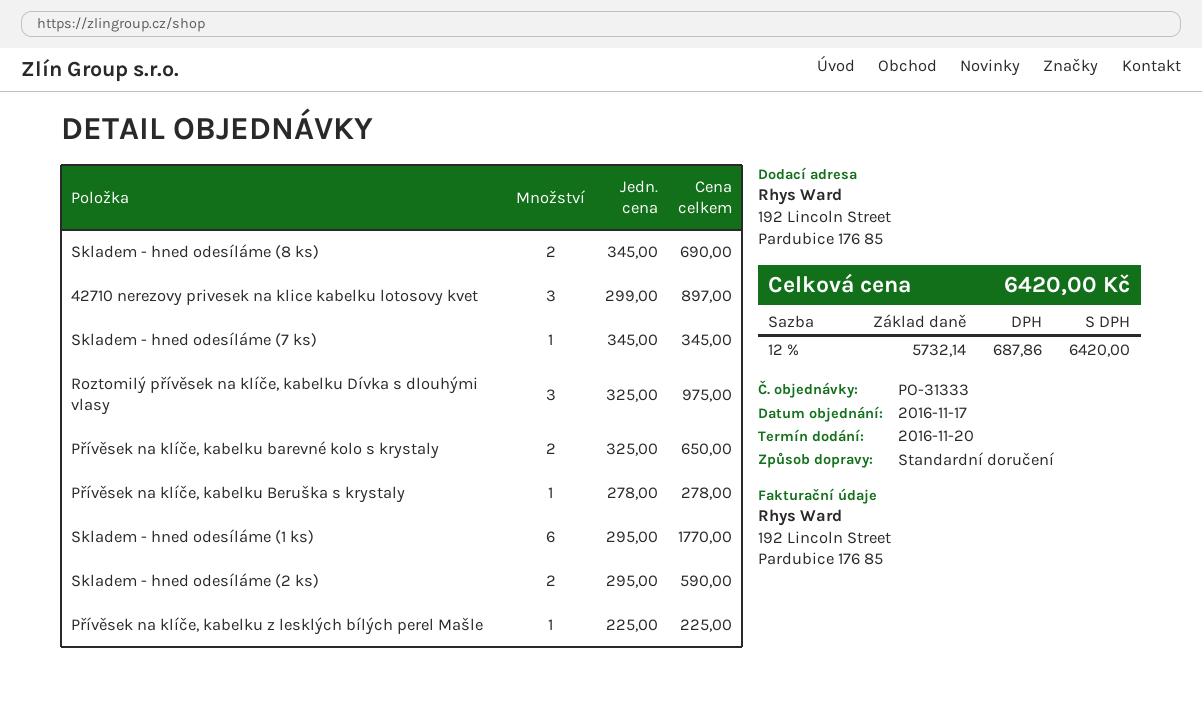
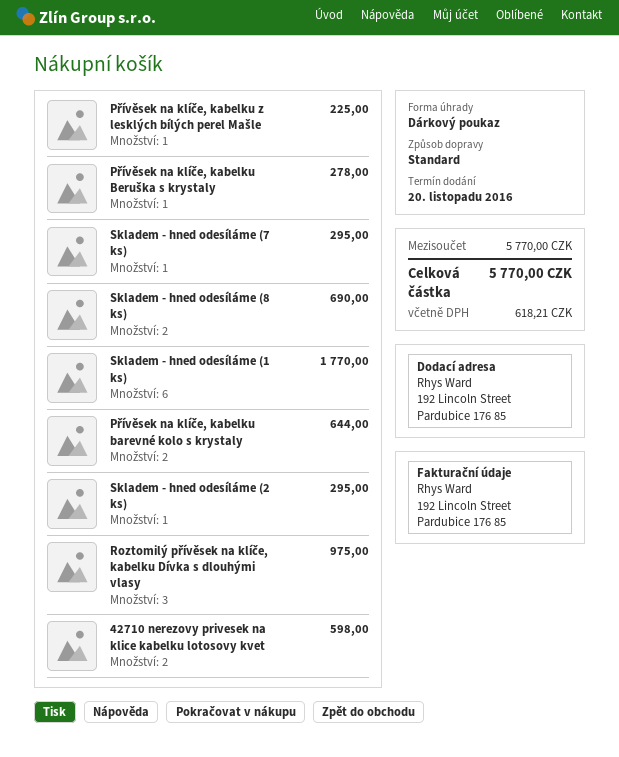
42710 nerezovy privesek na klice kabelku lotosovy kvet: 3 for 897.00 -> 2 for 598.00
Skladem - hned odesíláme (7 ks): 1 for 345.00 -> 1 for 295.00
Přívěsek na klíče, kabelku barevné kolo s krystaly: 2 for 650.00 -> 2 for 644.00
Skladem - hned odesíláme (2 ks): 2 for 590.00 -> 1 for 295.00
tax: 687.86 -> 618.21
total: 6420.00 -> 5770.00

